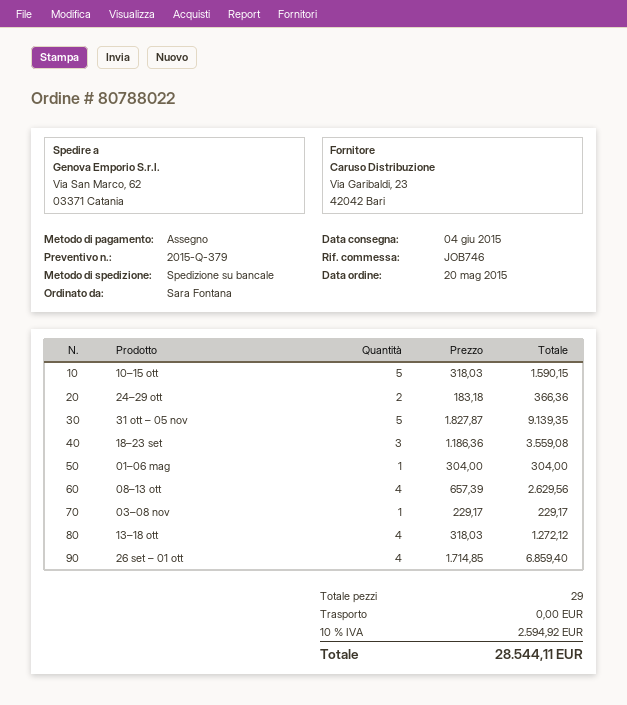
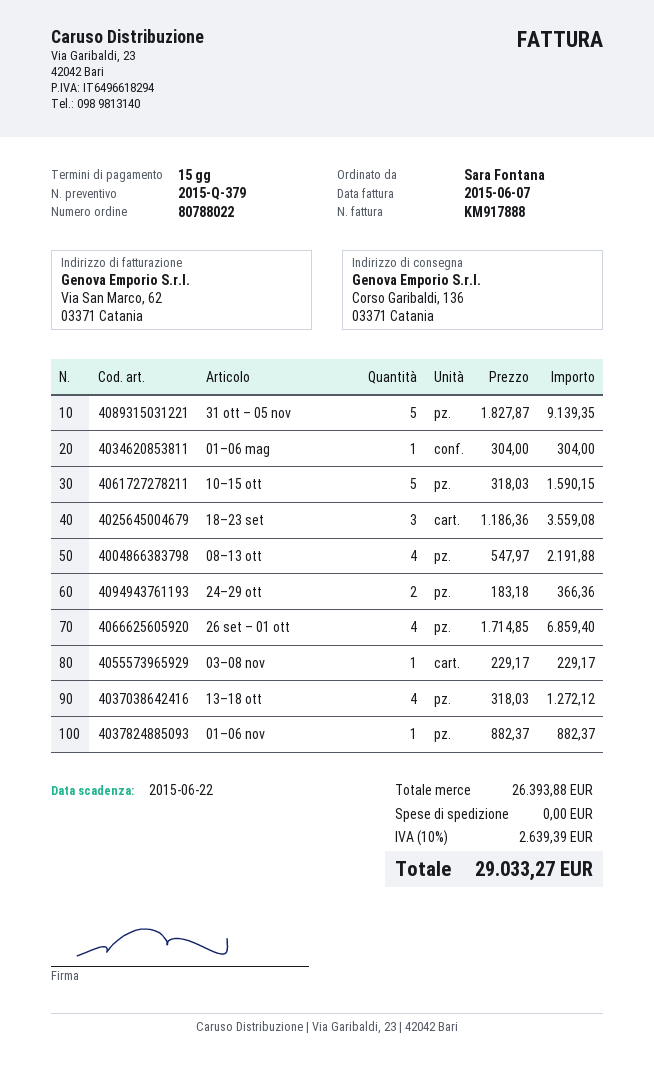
ship to: Via San Marco, 62, 03371 Catania -> Corso Garibaldi, 136, 03371 Catania
08–13 ott: 4 x 657.39 = 2629.56 -> 4 x 547.97 = 2191.88
01–06 nov: none -> 1 x 882.37 = 882.37
tax: 10% = 2594.92 -> 10% = 2639.39
total: 28544.11 -> 29033.27

